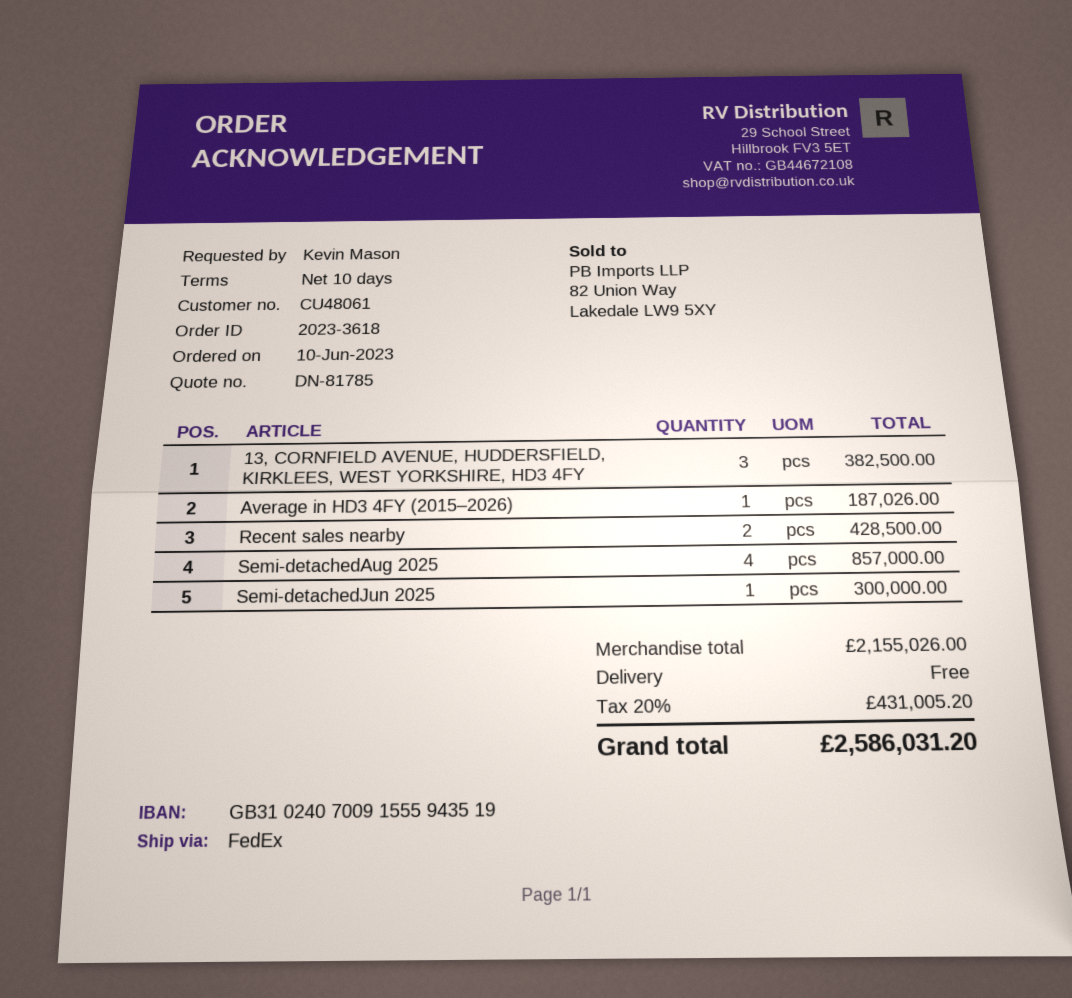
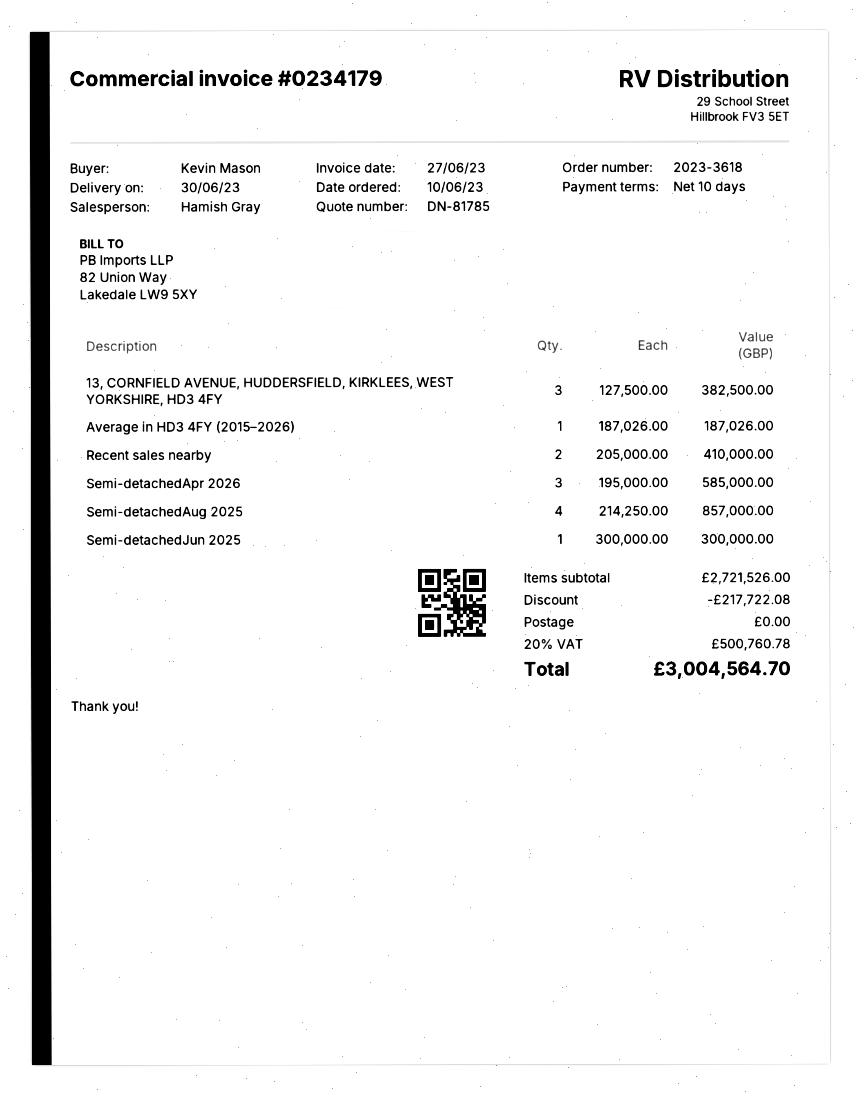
Recent sales nearby: 2 for 428500.00 -> 2 for 410000.00
Semi-detachedApr 2026: none -> 3 for 585000.00
subtotal: 2155026.00 -> 2721526.00
discount: none -> 217722.08
tax: 20% = 431005.20 -> 20% = 500760.78
total: 2586031.20 -> 3004564.70

